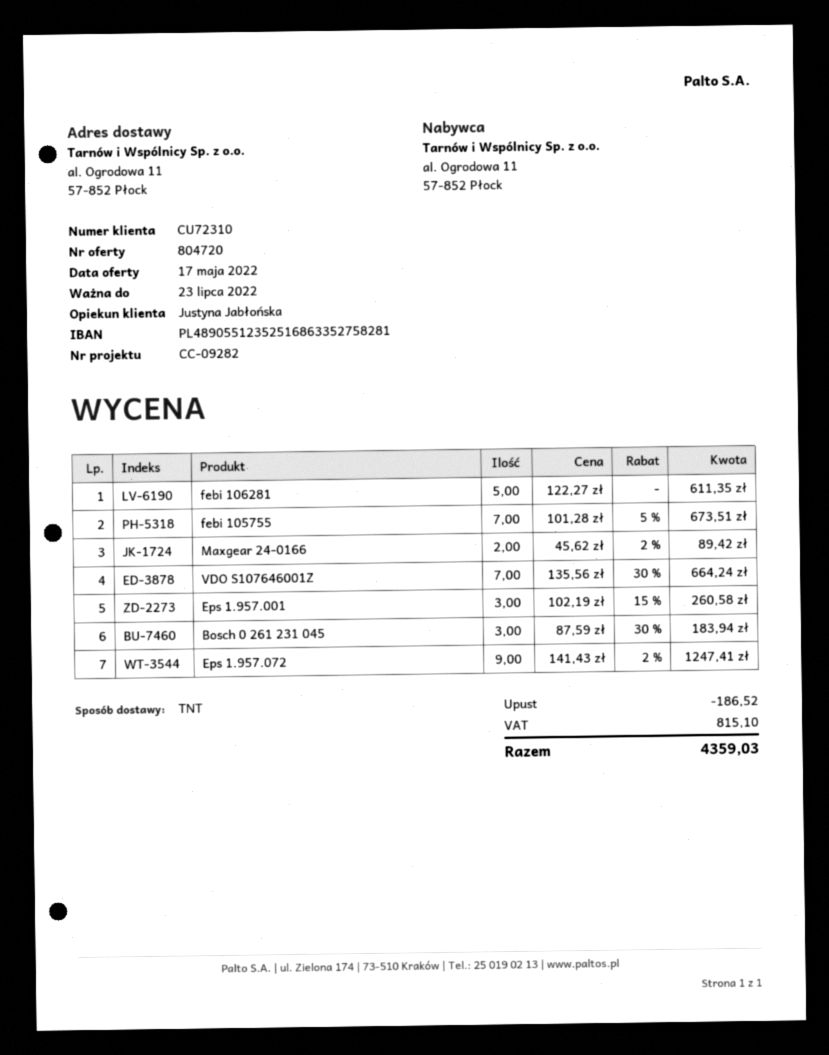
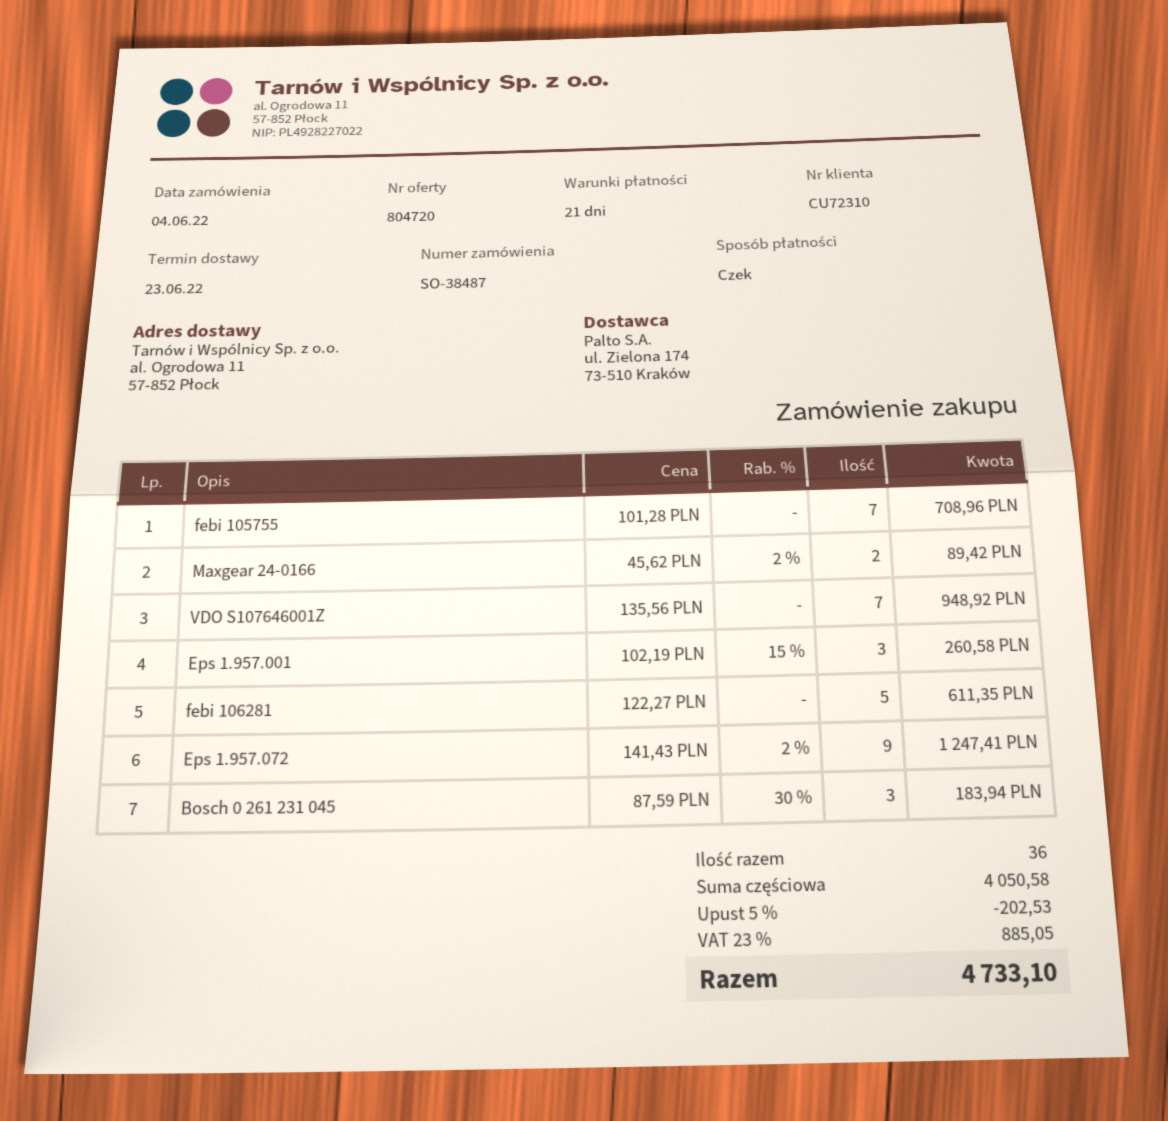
febi 105755: 7 x 101.28 - 5% = 673.51 -> 7 x 101.28 = 708.96
VDO S107646001Z: 7 x 135.56 - 30% = 664.24 -> 7 x 135.56 = 948.92
discount: 186.52 -> 202.53
tax: 815.10 -> 885.05
total: 4359.03 -> 4733.10

